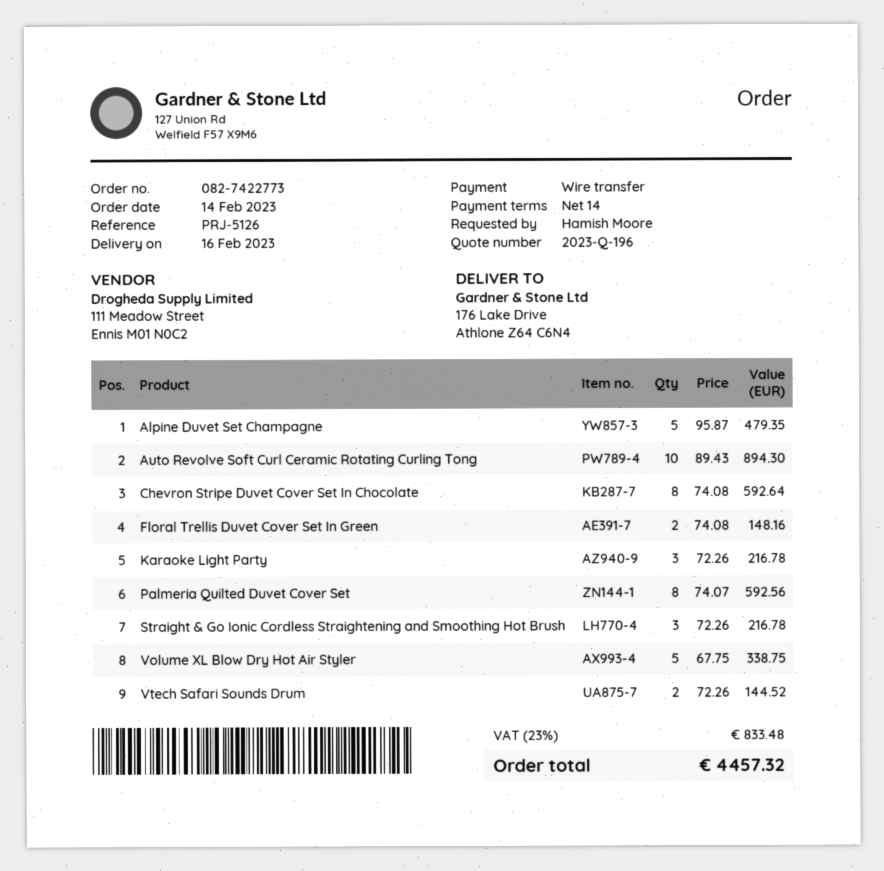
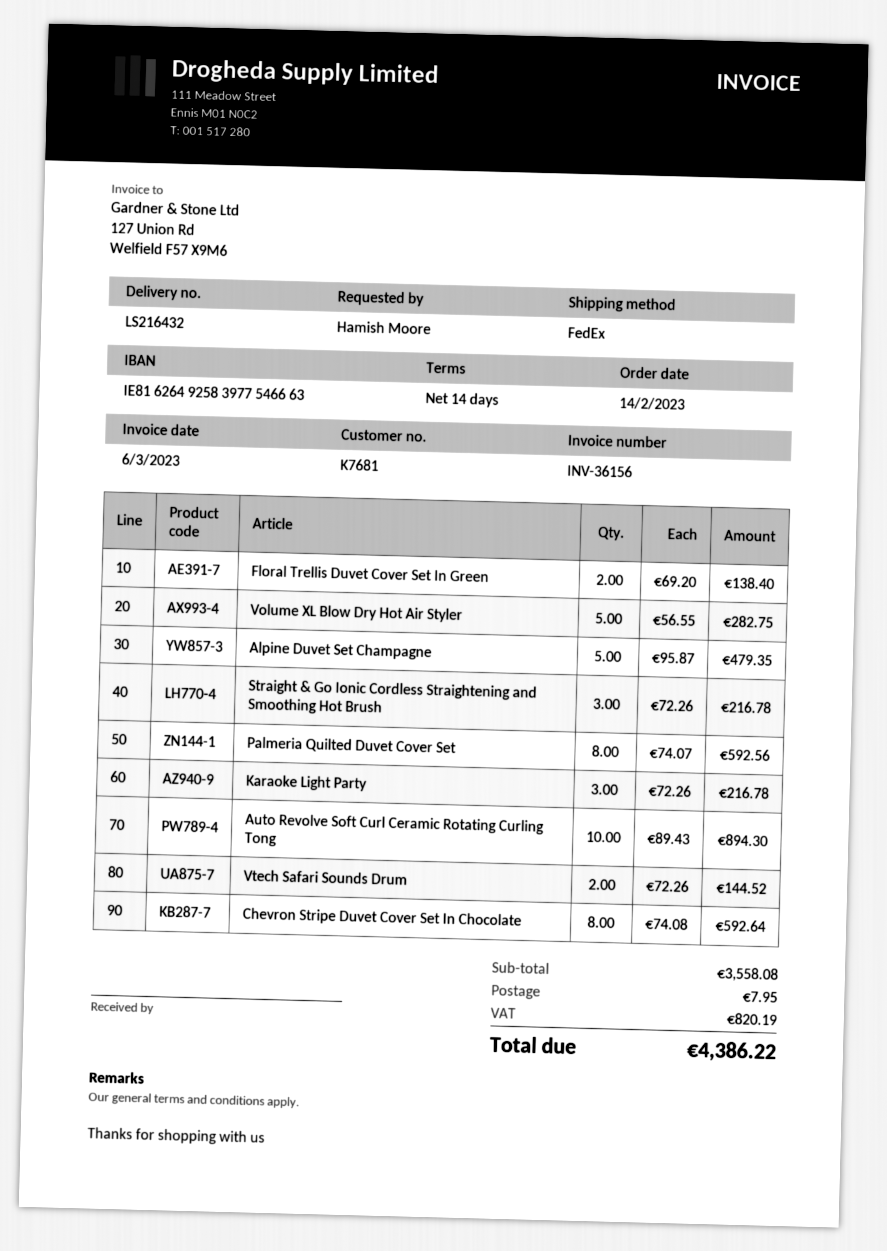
Floral Trellis Duvet Cover Set In Green: 2 x 74.08 = 148.16 -> 2 x 69.20 = 138.40
Volume XL Blow Dry Hot Air Styler: 5 x 67.75 = 338.75 -> 5 x 56.55 = 282.75
shipping: none -> 7.95
tax: 833.48 -> 820.19
total: 4457.32 -> 4386.22

